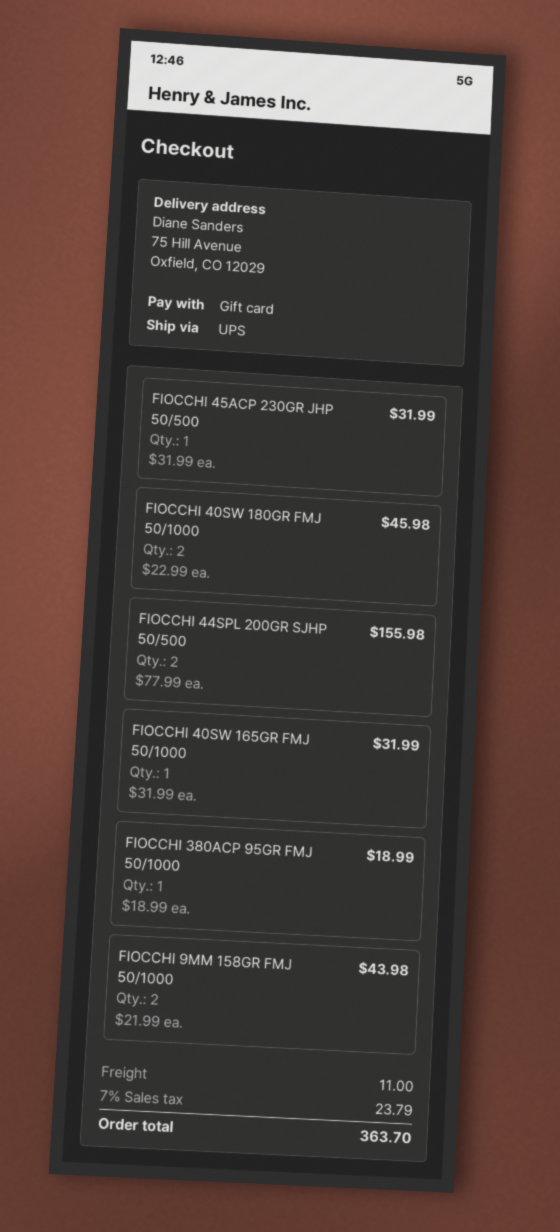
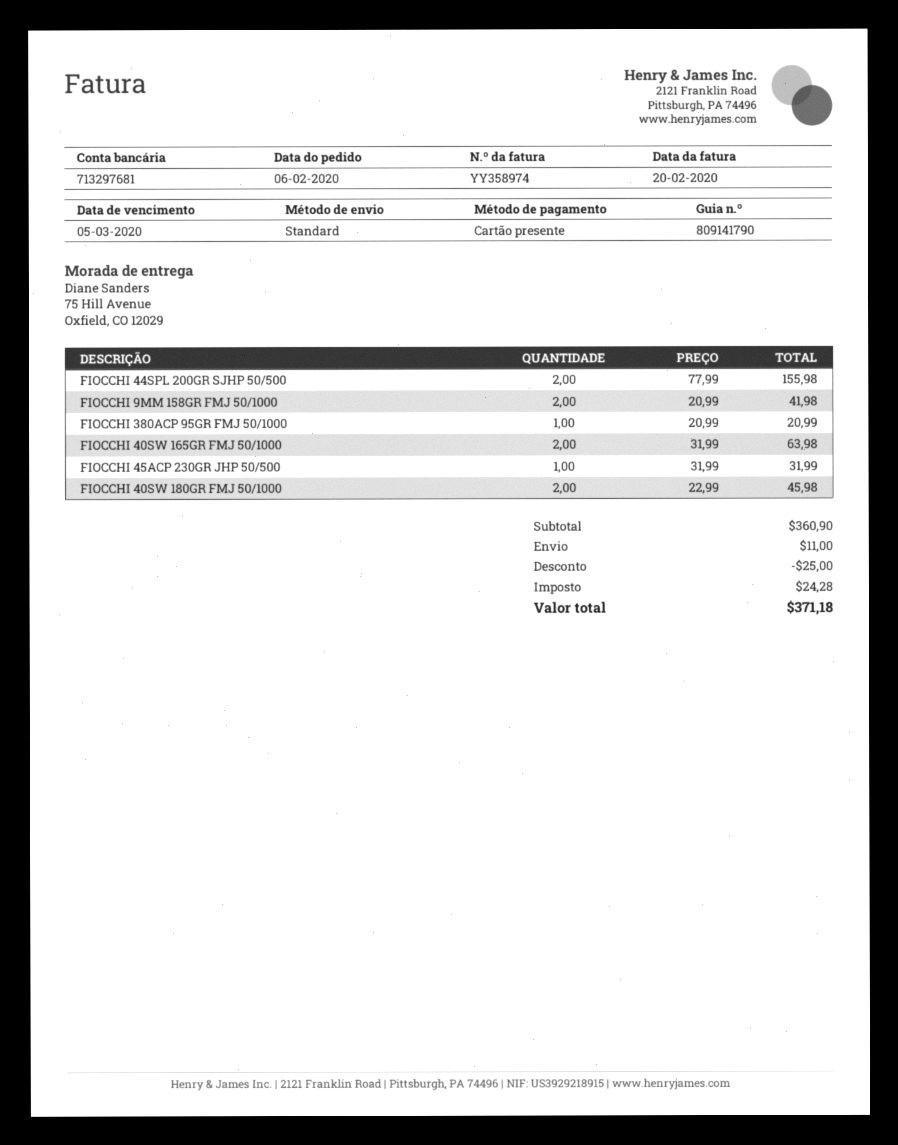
shipping method: UPS -> standard
FIOCCHI 40SW 165GR FMJ 50/1000: 1 x 31.99 = 31.99 -> 2 x 31.99 = 63.98
FIOCCHI 380ACP 95GR FMJ 50/1000: 1 x 18.99 = 18.99 -> 1 x 20.99 = 20.99
FIOCCHI 9MM 158GR FMJ 50/1000: 2 x 21.99 = 43.98 -> 2 x 20.99 = 41.98
discount: none -> 25.00
tax: 23.79 -> 24.28
total: 363.70 -> 371.18

